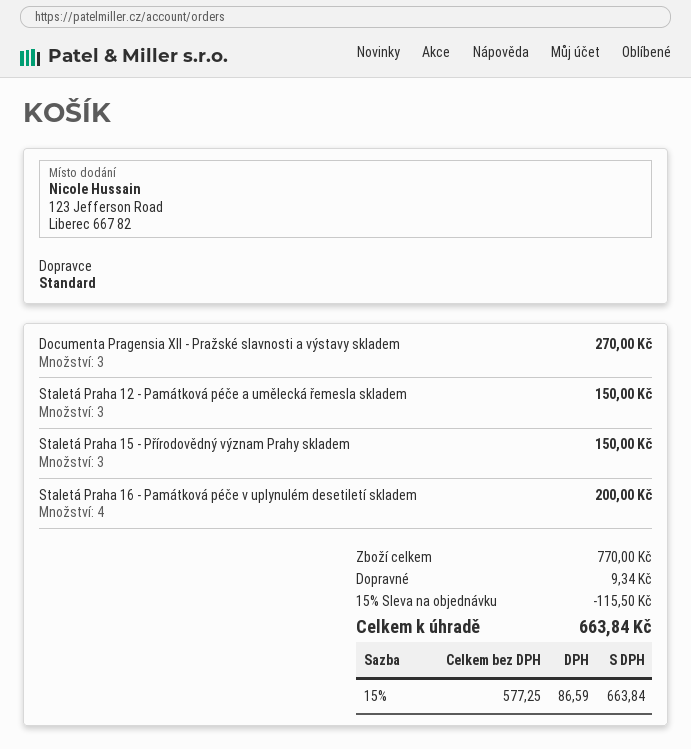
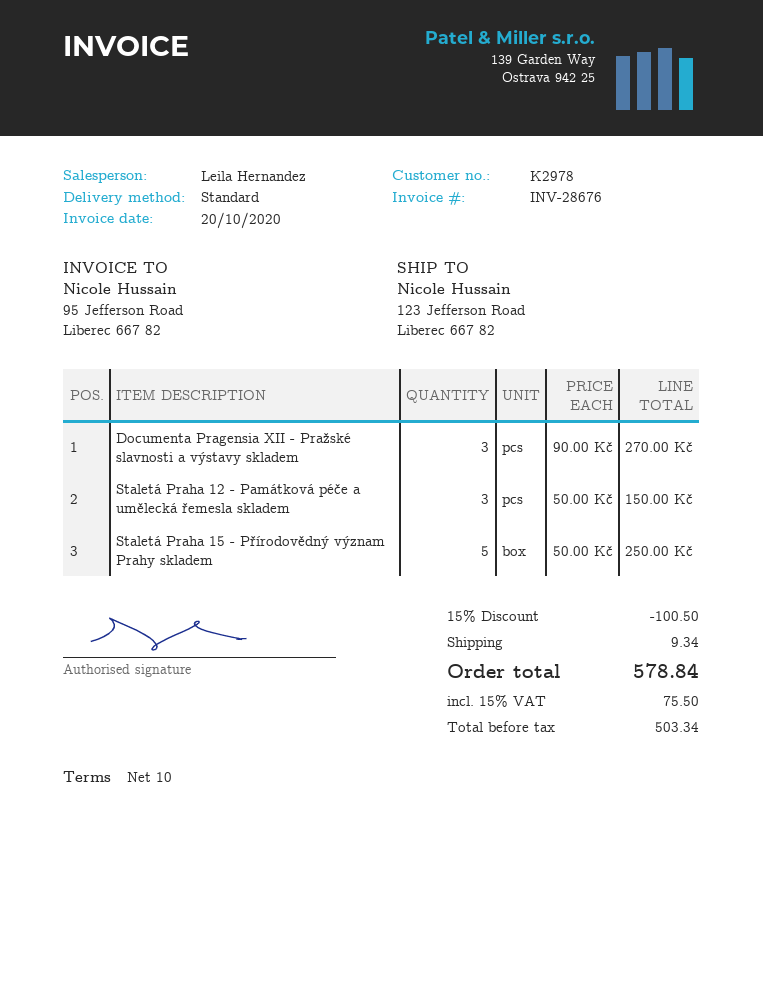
Staletá Praha 15 - Přírodovědný význam Prahy skladem: 3 for 150.00 -> 5 for 250.00
Staletá Praha 16 - Památková péče v uplynulém desetiletí skladem: 4 for 200.00 -> none
discount: 15% = 115.50 -> 15% = 100.50
net: 577.25 -> 503.34
tax: 15% = 86.59 -> 15% = 75.50
total: 663.84 -> 578.84

